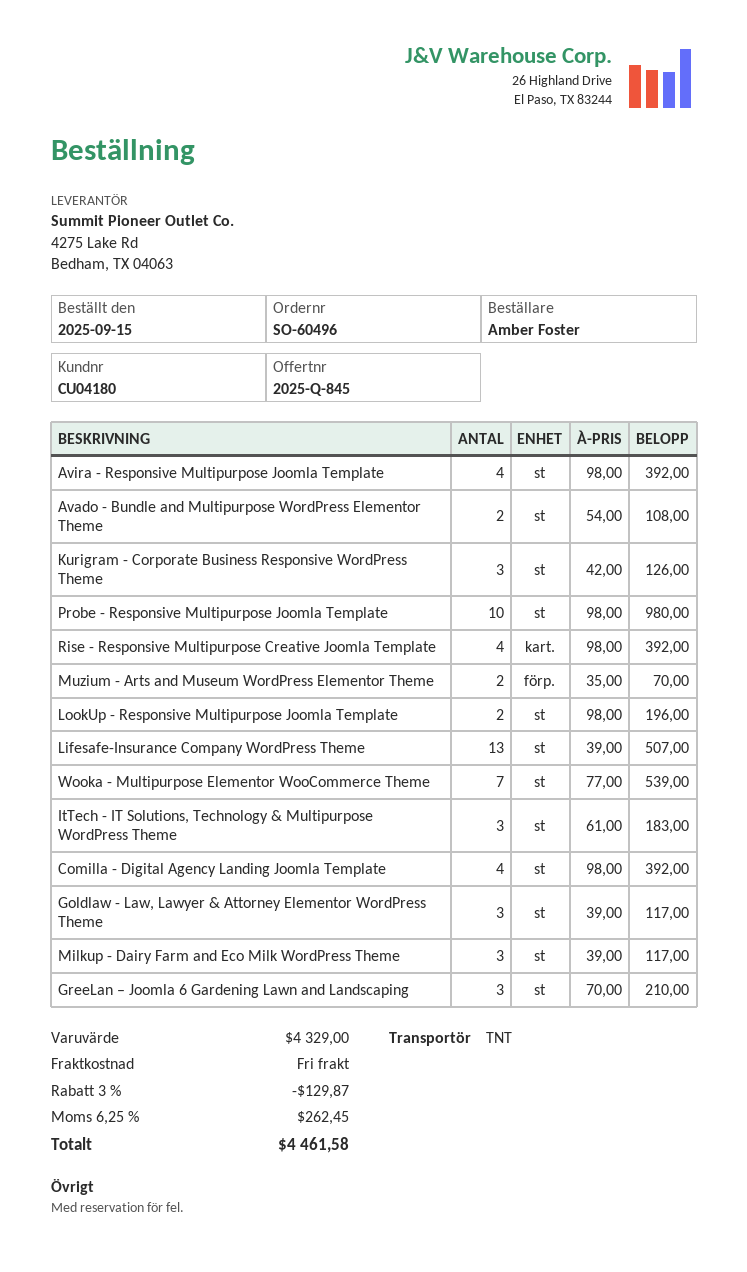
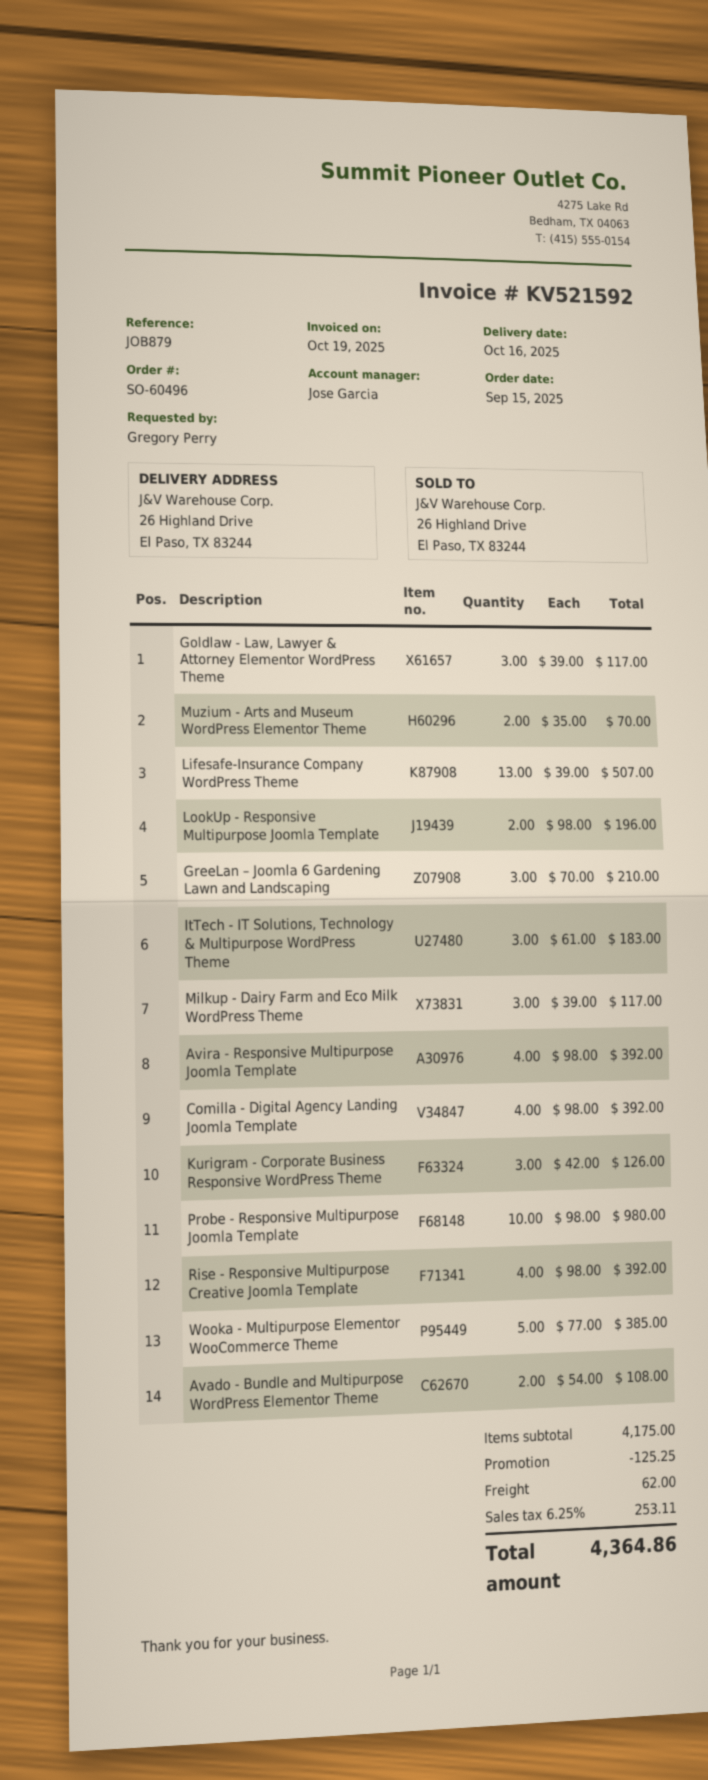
ordered by: Amber Foster -> Gregory Perry
Wooka - Multipurpose Elementor WooCommerce Theme: 7 x 77.00 = 539.00 -> 5 x 77.00 = 385.00
subtotal: 4329.00 -> 4175.00
discount: 129.87 -> 125.25
shipping: 0.00 -> 62.00
tax: 6.25% = 262.45 -> 6.25% = 253.11
total: 4461.58 -> 4364.86

